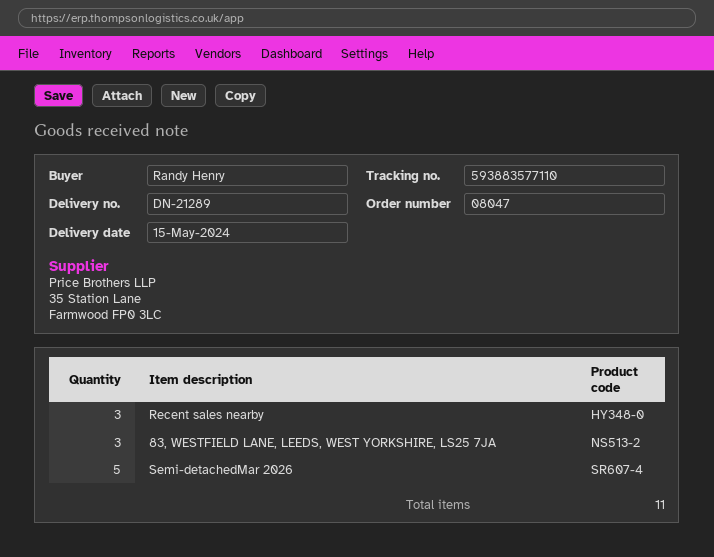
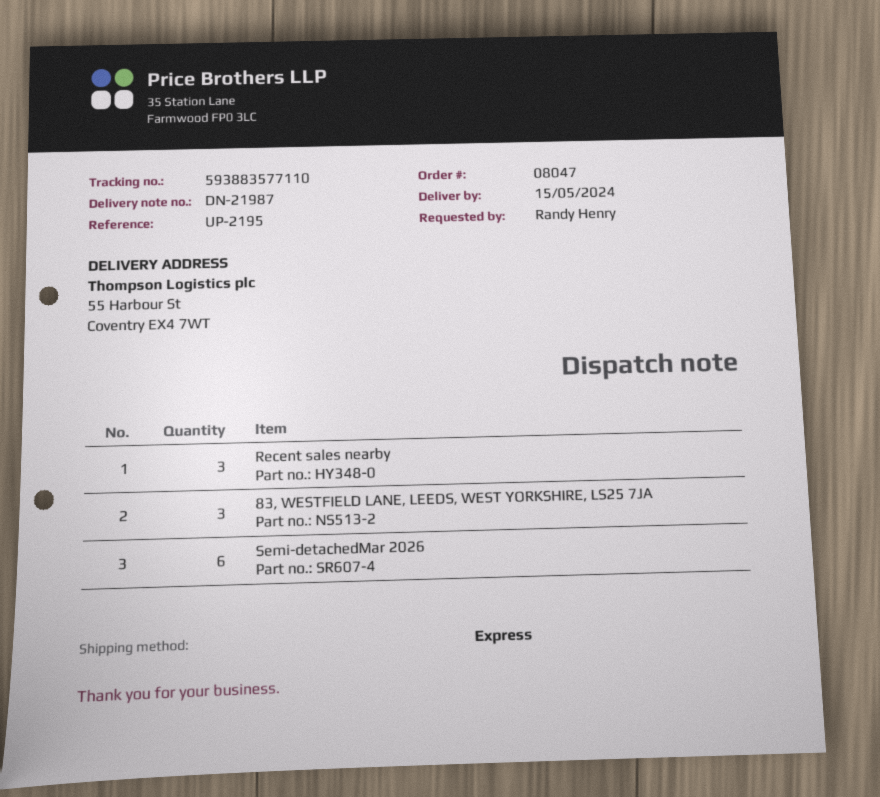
delivery note number: DN-21289 -> DN-21987
Semi-detachedMar 2026: 5 -> 6

